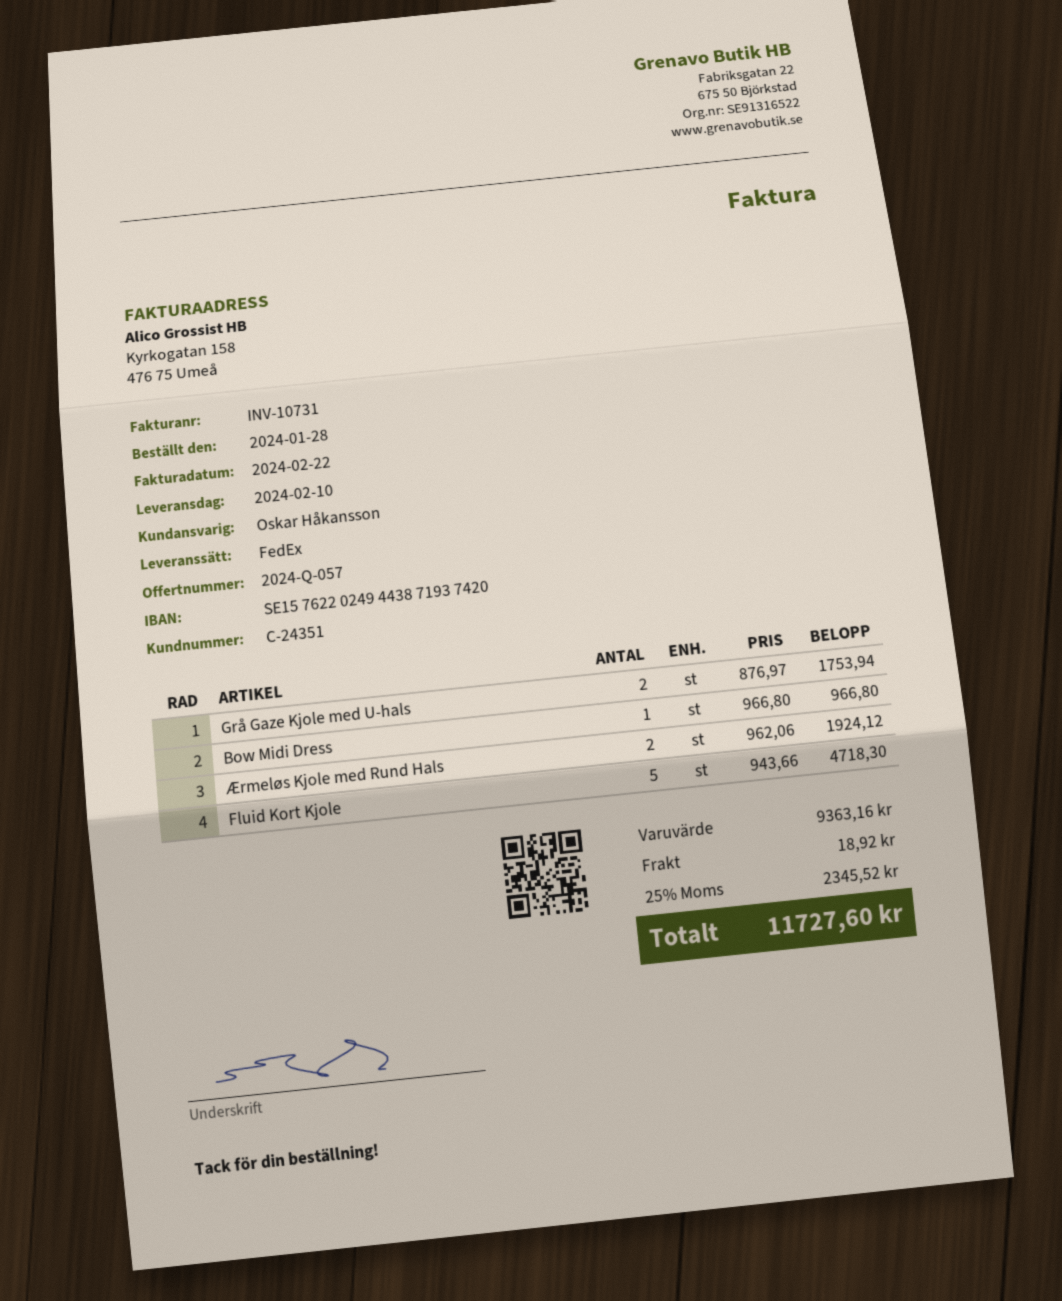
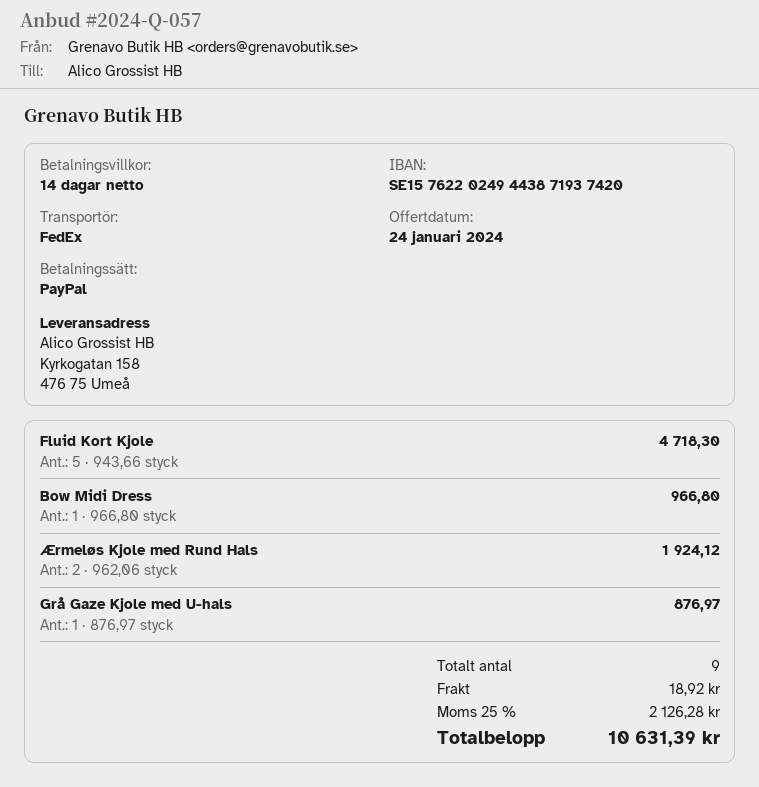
Grå Gaze Kjole med U-hals: 2 x 876.97 = 1753.94 -> 1 x 876.97 = 876.97
tax: 25% = 2345.52 -> 25% = 2126.28
total: 11727.60 -> 10631.39

